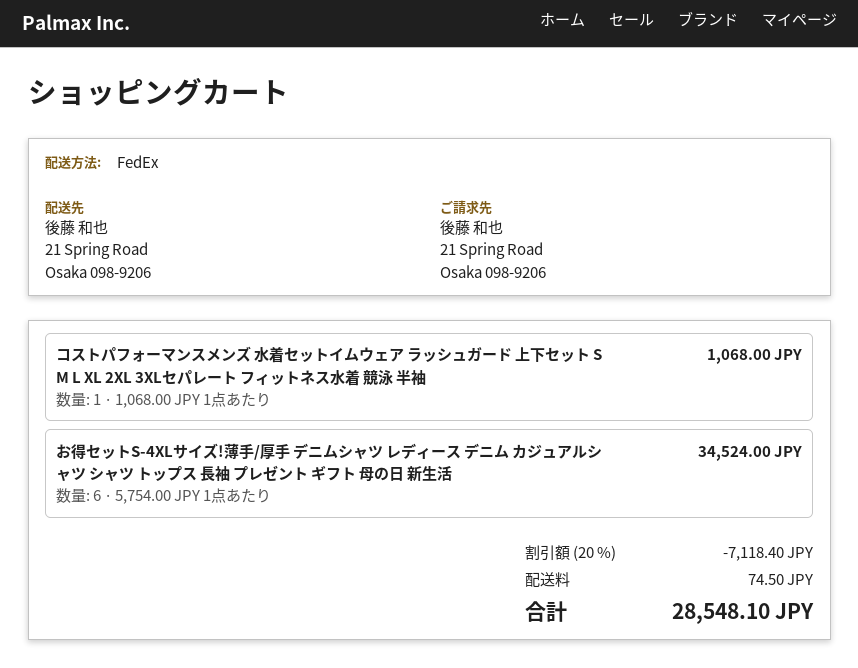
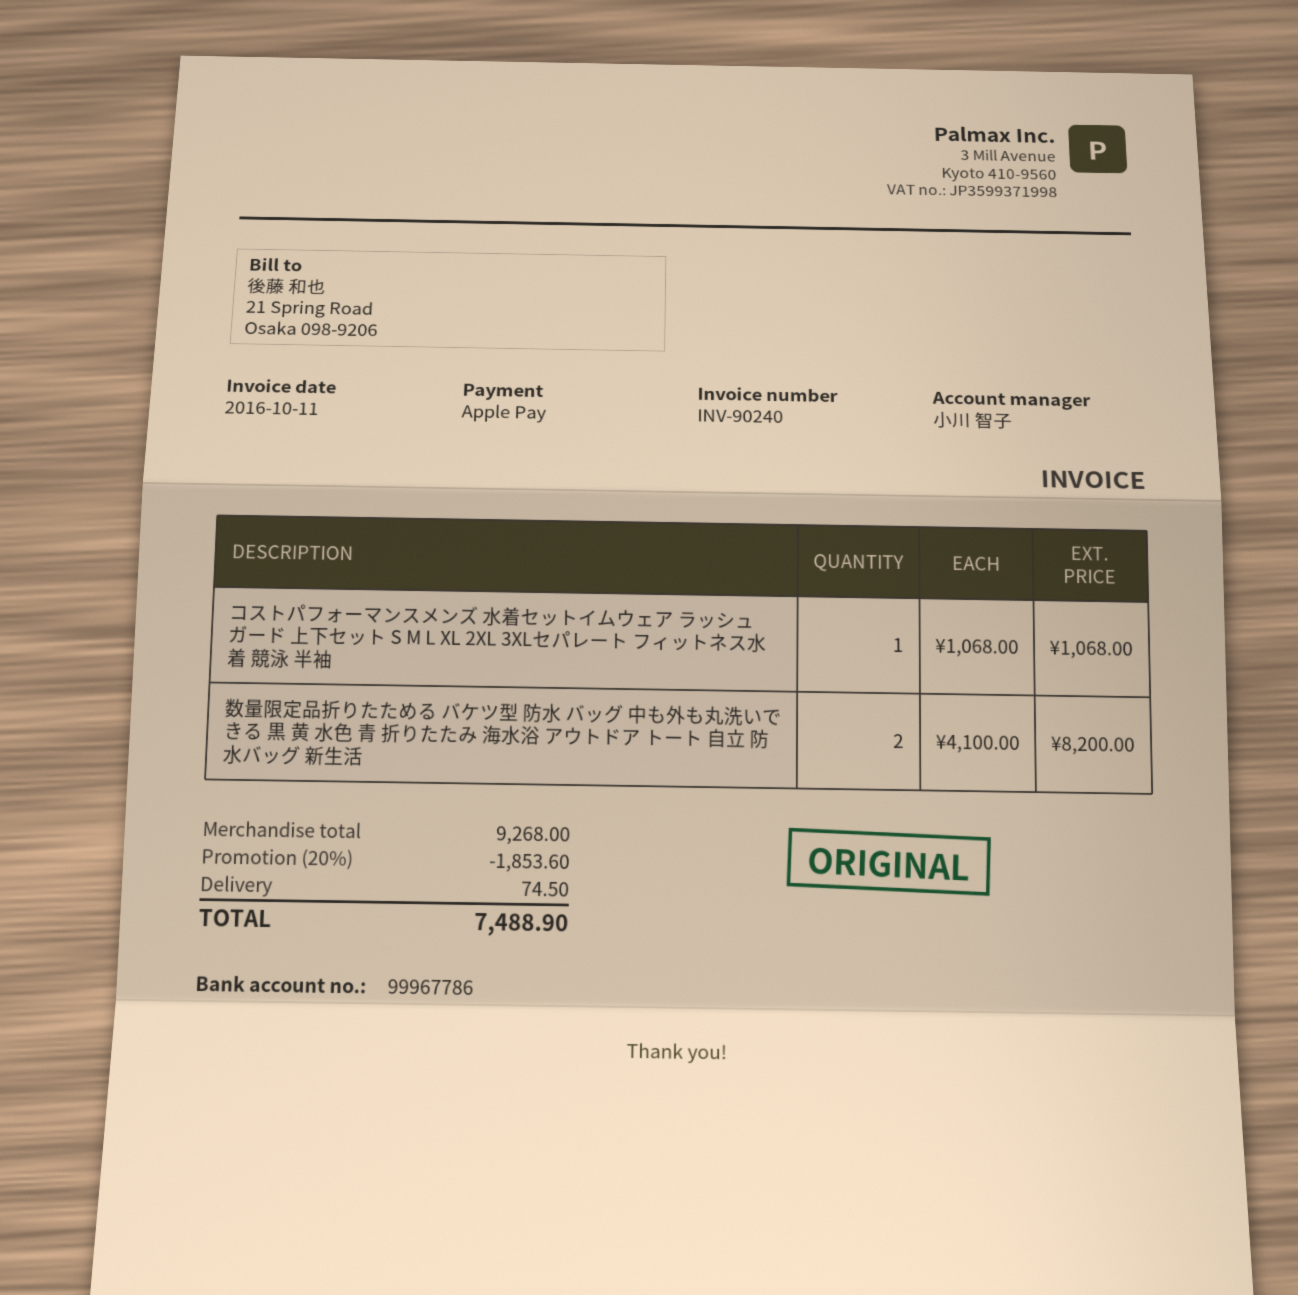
お得セットS-4XLサイズ!薄手/厚手 デニムシャツ レディース デニム カジュアルシャツ シャツ トップス 長袖 プレゼント ギフト 母の日 新生活: 6 x 5754.00 = 34524.00 -> none
数量限定品折りたためる バケツ型 防水 バッグ 中も外も丸洗いできる 黒 黄 水色 青 折りたたみ 海水浴 アウトドア トート 自立 防水バッグ 新生活: none -> 2 x 4100.00 = 8200.00
discount: 20% = 7118.40 -> 20% = 1853.60
total: 28548.10 -> 7488.90

